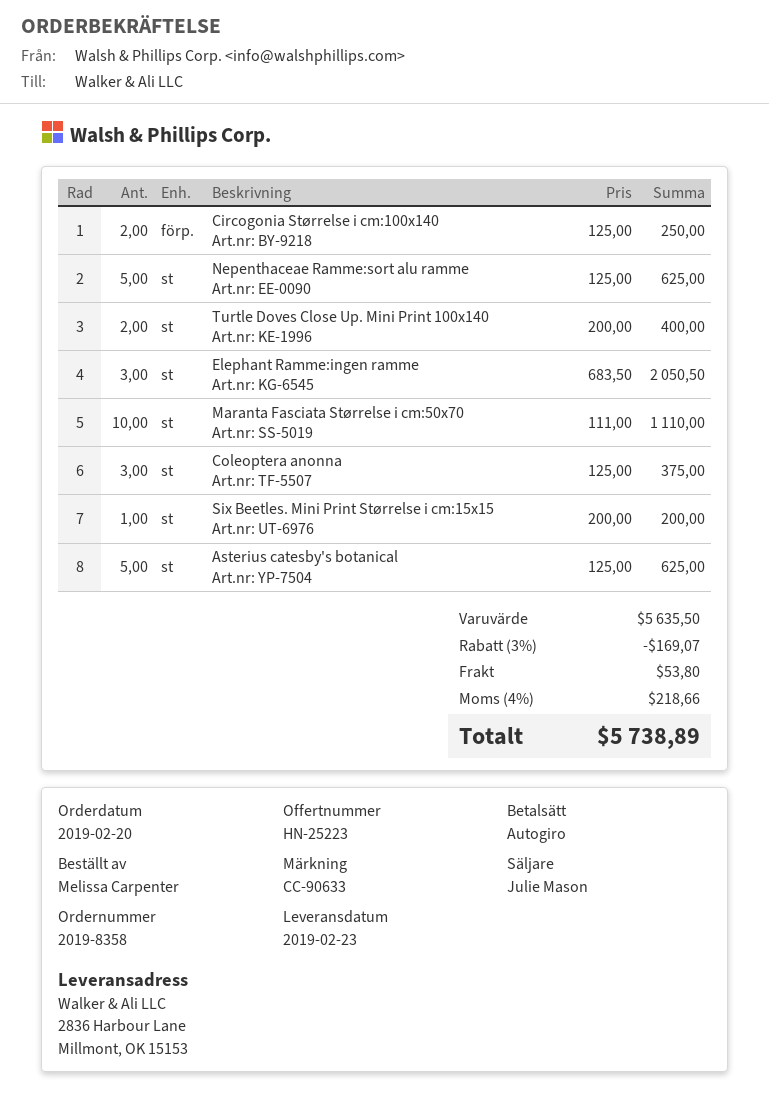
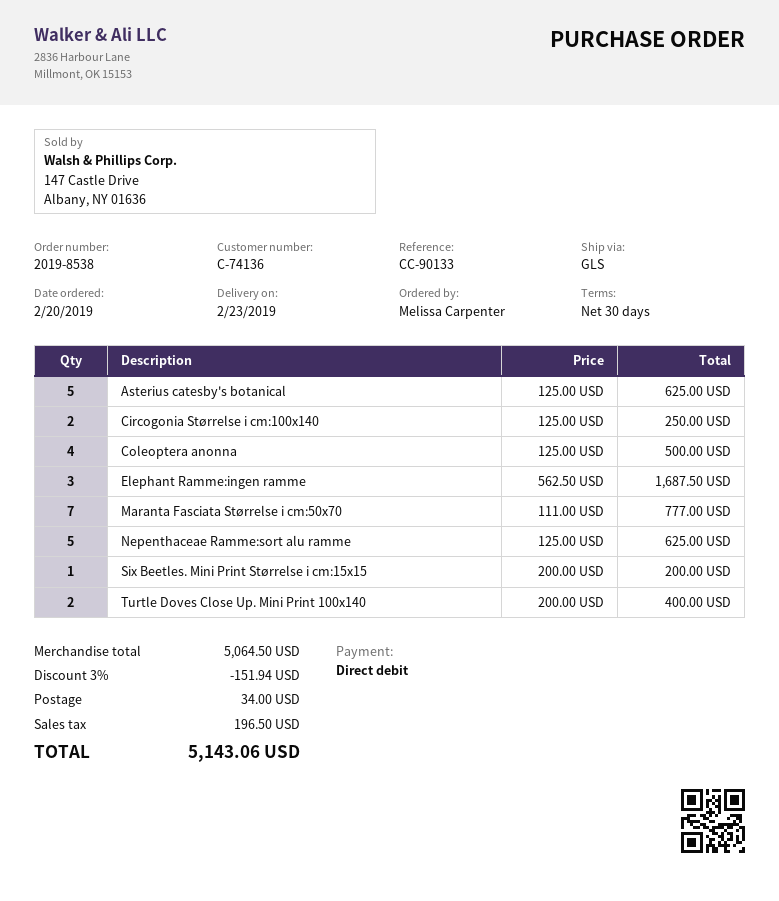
order number: 2019-8358 -> 2019-8538
reference: CC-90633 -> CC-90133
Elephant Ramme:ingen ramme: 3 x 683.50 = 2050.50 -> 3 x 562.50 = 1687.50
Maranta Fasciata Størrelse i cm:50x70: 10 x 111.00 = 1110.00 -> 7 x 111.00 = 777.00
Coleoptera anonna: 3 x 125.00 = 375.00 -> 4 x 125.00 = 500.00
subtotal: 5635.50 -> 5064.50
discount: 3% = 169.07 -> 3% = 151.94
shipping: 53.80 -> 34.00
tax: 218.66 -> 196.50
total: 5738.89 -> 5143.06

